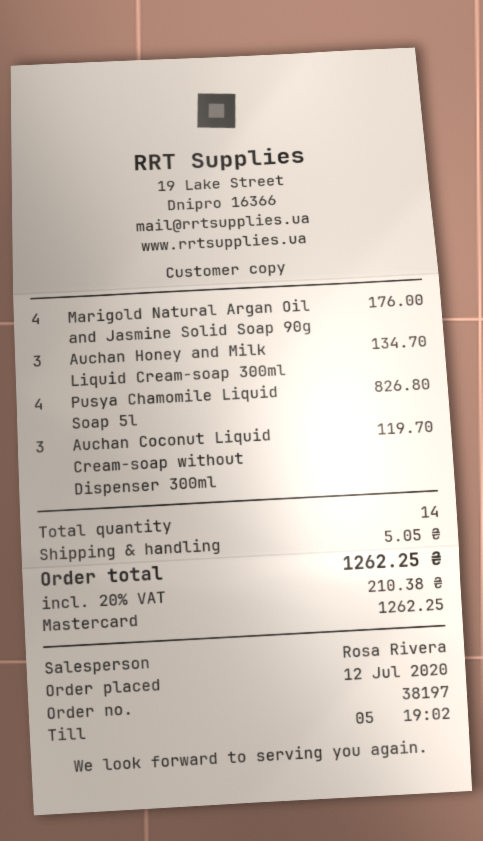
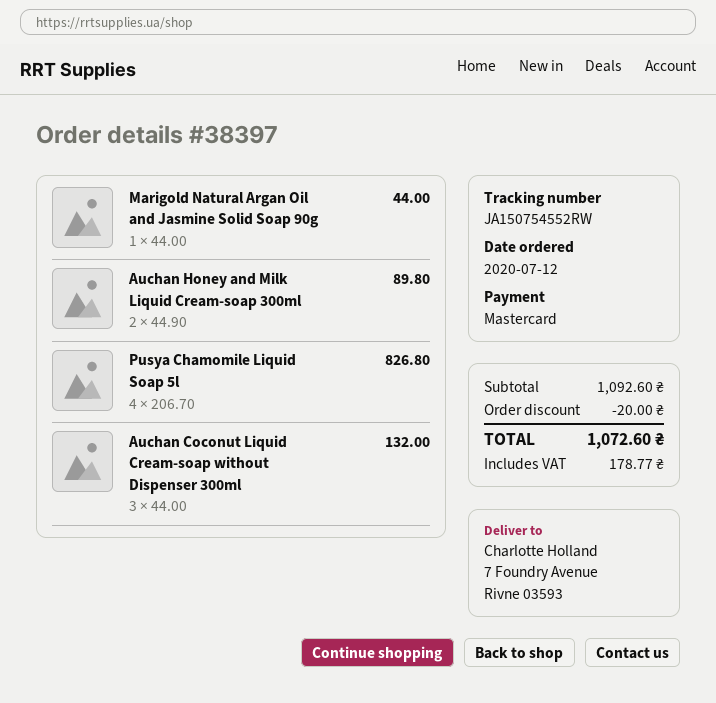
order number: 38197 -> 38397
Marigold Natural Argan Oil and Jasmine Solid Soap 90g: 4 for 176.00 -> 1 for 44.00
Auchan Honey and Milk Liquid Cream-soap 300ml: 3 for 134.70 -> 2 for 89.80
Auchan Coconut Liquid Cream-soap without Dispenser 300ml: 3 for 119.70 -> 3 for 132.00
discount: none -> 20.00
shipping: 5.05 -> none
tax: 210.38 -> 178.77
total: 1262.25 -> 1072.60

